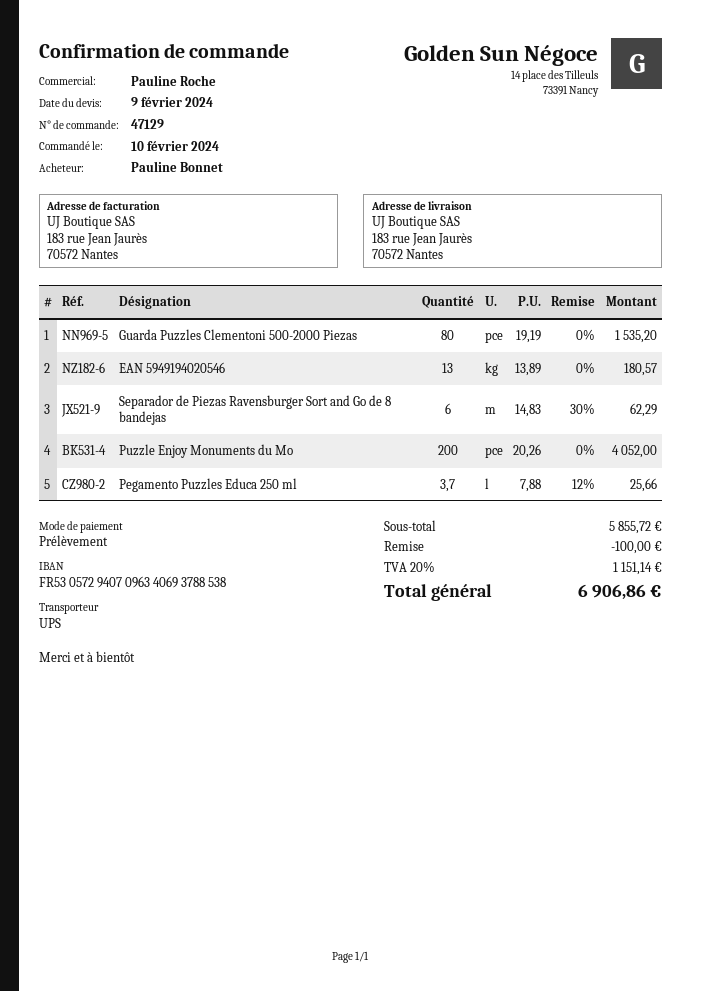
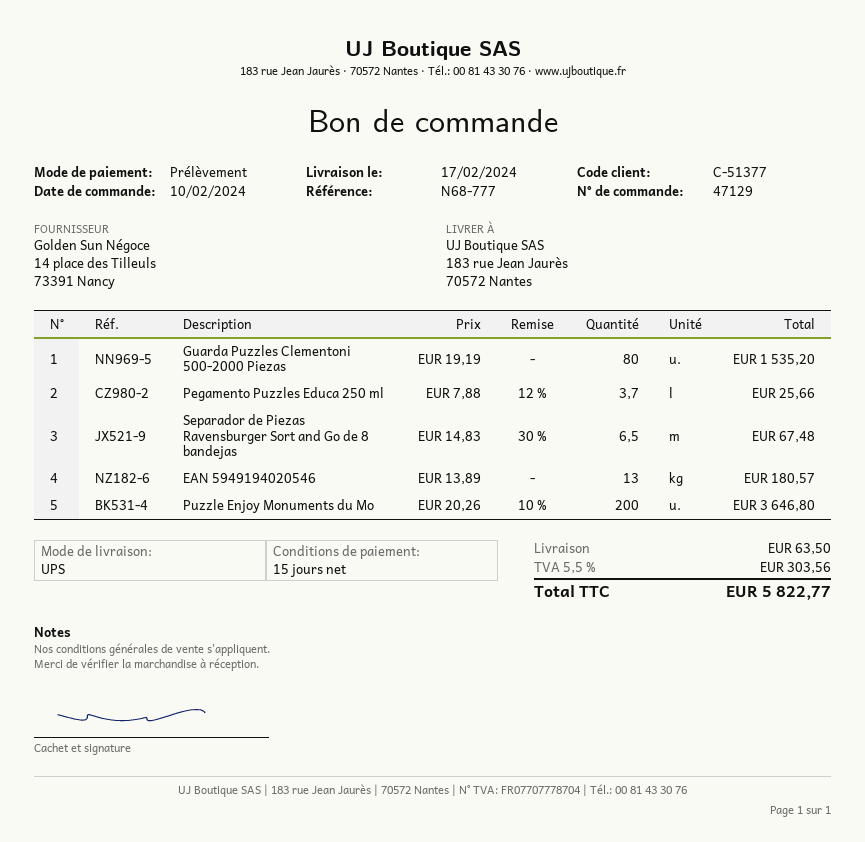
Separador de Piezas Ravensburger Sort and Go de 8 bandejas: 6 x 14.83 - 30% = 62.29 -> 6.5 x 14.83 - 30% = 67.48
Puzzle Enjoy Monuments du Mo: 200 x 20.26 = 4052.00 -> 200 x 20.26 - 10% = 3646.80
discount: 100.00 -> none
shipping: none -> 63.50
tax: 20% = 1151.14 -> 5.5% = 303.56
total: 6906.86 -> 5822.77

